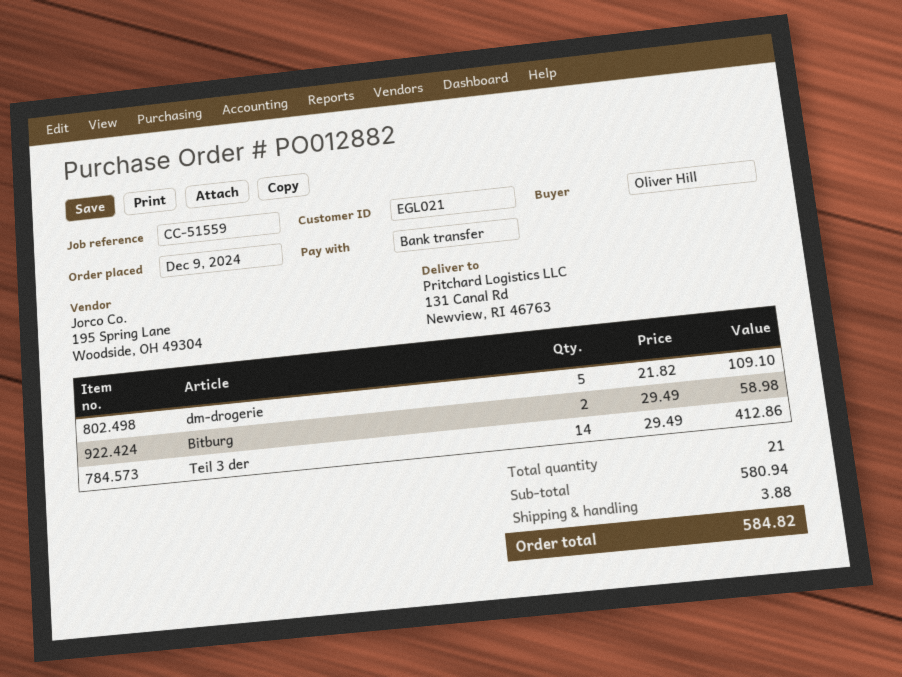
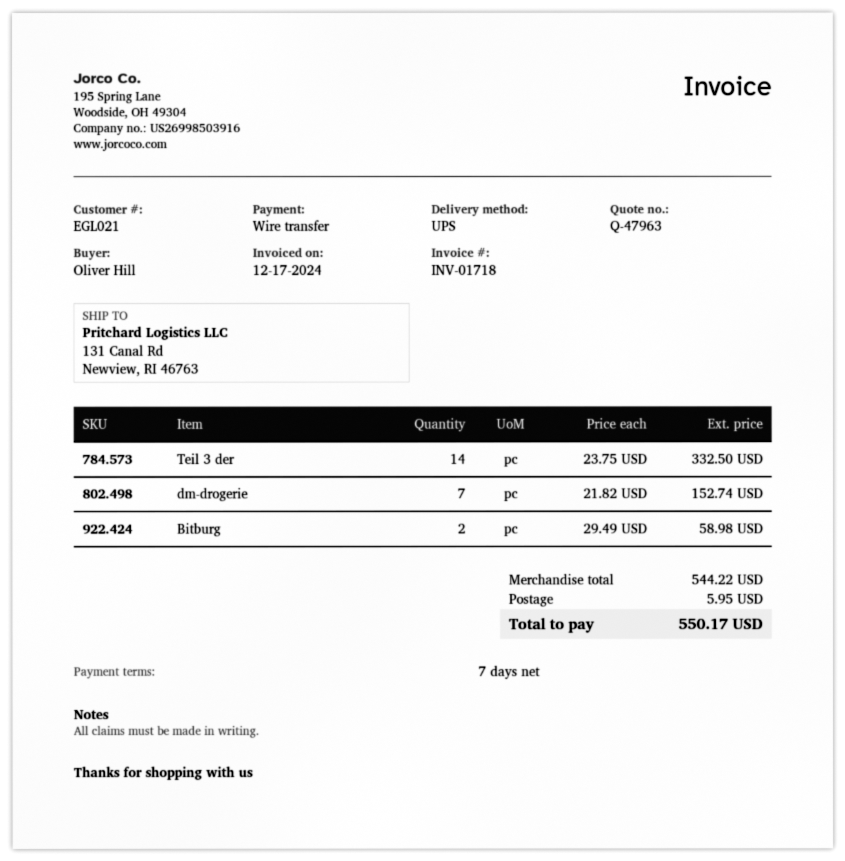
dm-drogerie: 5 x 21.82 = 109.10 -> 7 x 21.82 = 152.74
Teil 3 der: 14 x 29.49 = 412.86 -> 14 x 23.75 = 332.50
subtotal: 580.94 -> 544.22
shipping: 3.88 -> 5.95
total: 584.82 -> 550.17

